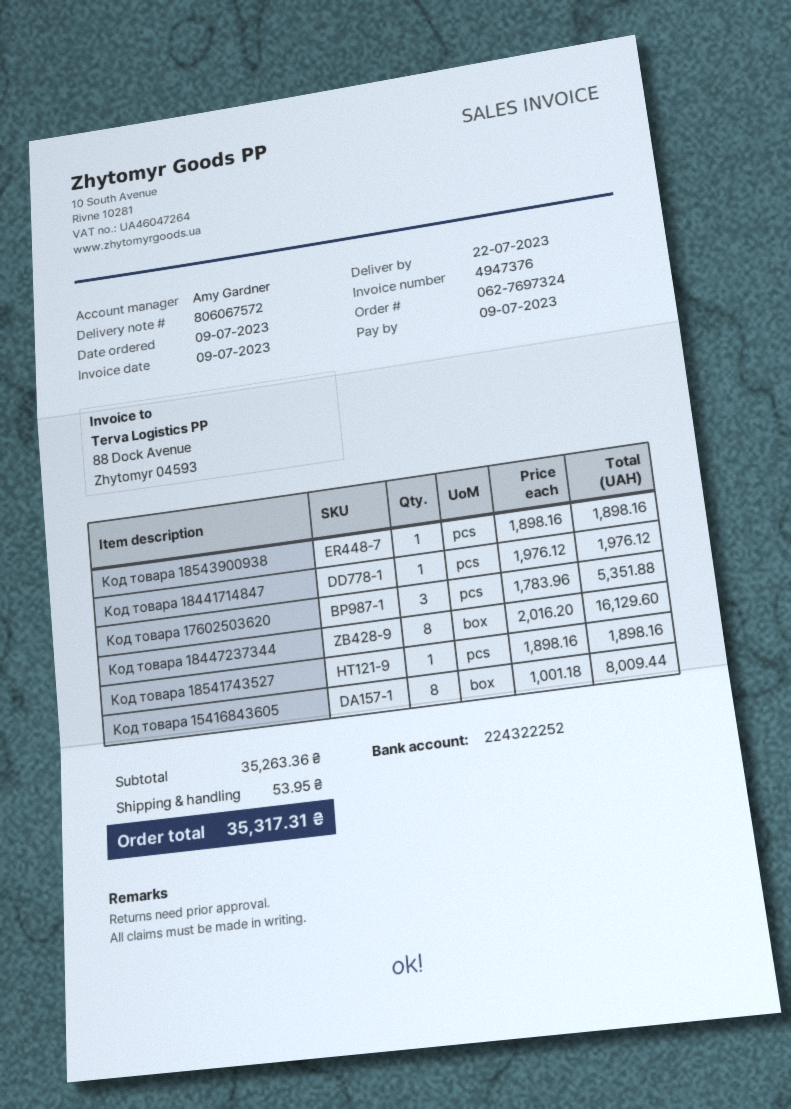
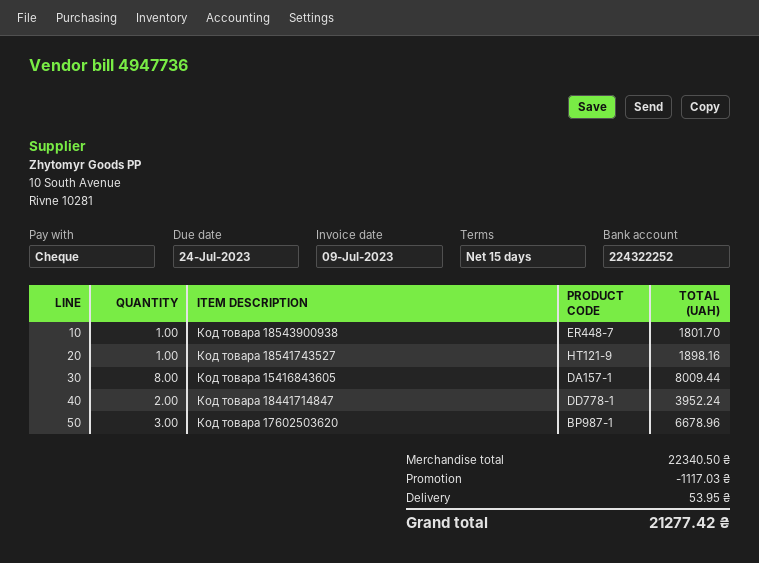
invoice number: 4947376 -> 4947736
due date: 2023-07-09 -> 2023-07-24
Код товара 18543900938: 1 for 1898.16 -> 1 for 1801.70
Код товара 18441714847: 1 for 1976.12 -> 2 for 3952.24
Код товара 17602503620: 3 for 5351.88 -> 3 for 6678.96
Код товара 18447237344: 8 for 16129.60 -> none
subtotal: 35263.36 -> 22340.50
discount: none -> 1117.03
total: 35317.31 -> 21277.42

